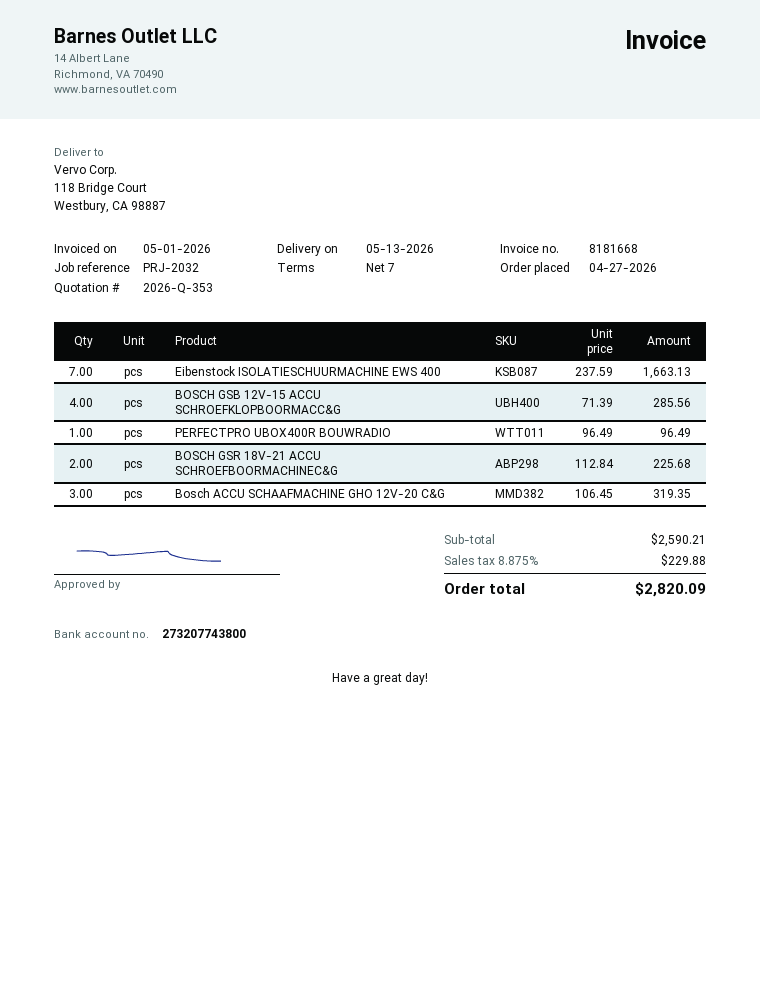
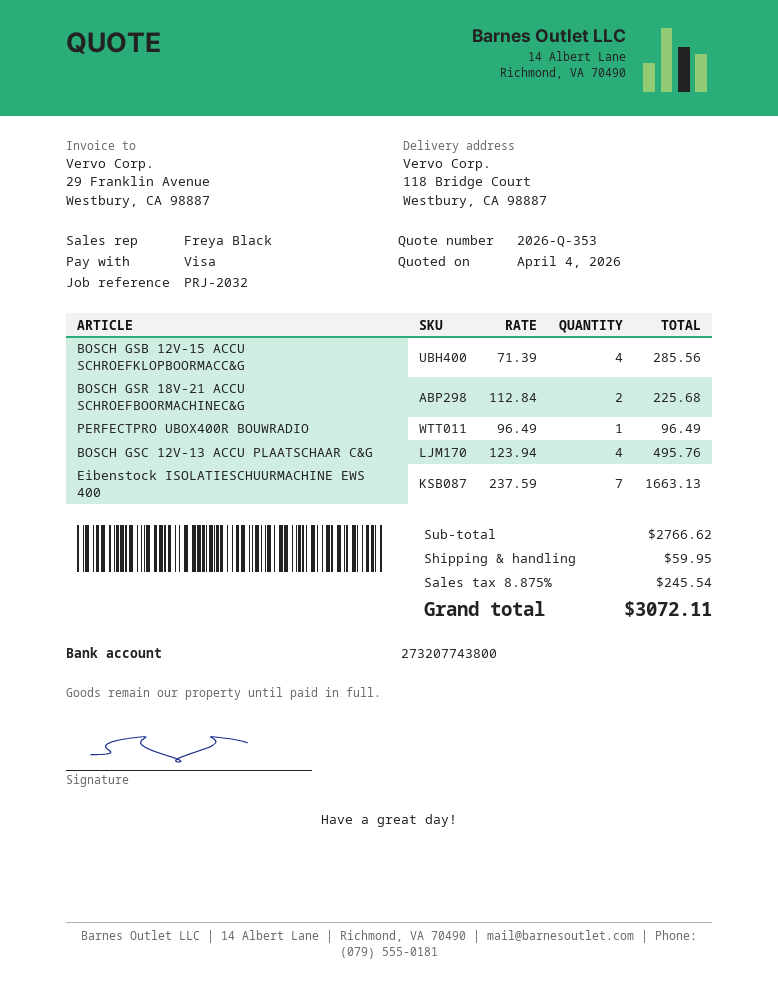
Bosch ACCU SCHAAFMACHINE GHO 12V-20 C&G: 3 x 106.45 = 319.35 -> none
BOSCH GSC 12V-13 ACCU PLAATSCHAAR C&G: none -> 4 x 123.94 = 495.76
subtotal: 2590.21 -> 2766.62
shipping: none -> 59.95
tax: 8.875% = 229.88 -> 8.875% = 245.54
total: 2820.09 -> 3072.11

